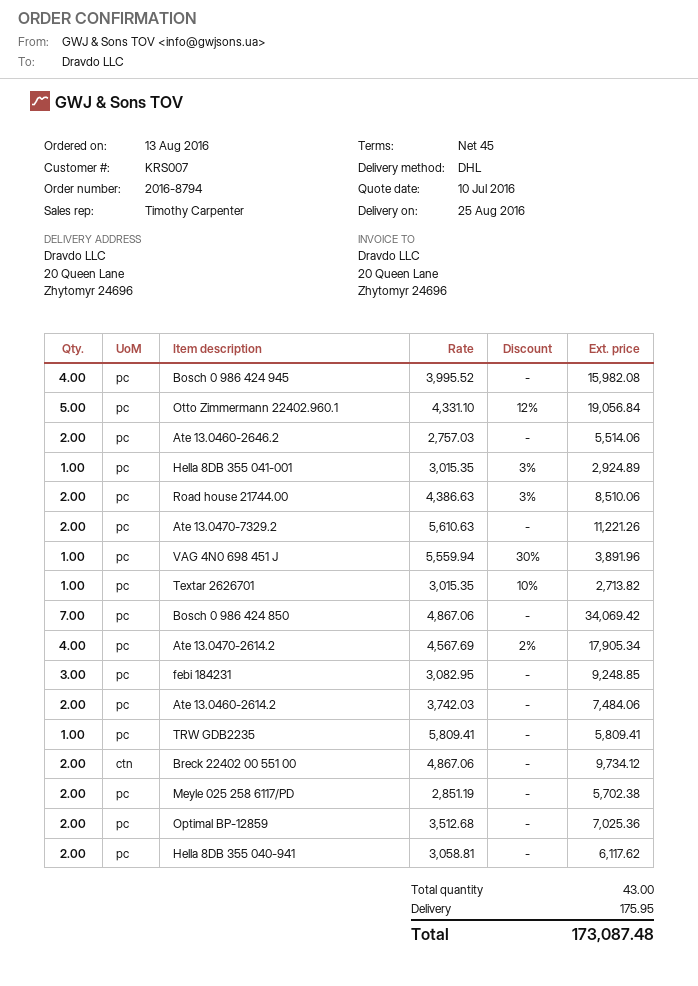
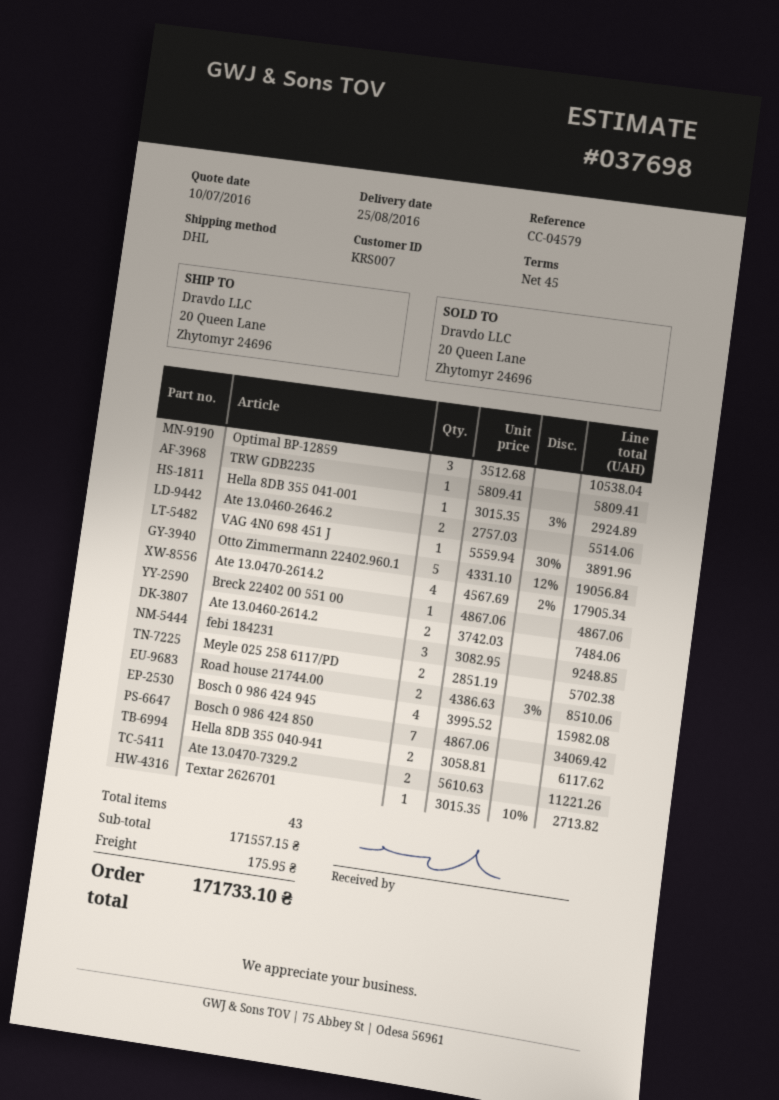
Breck 22402 00 551 00: 2 x 4867.06 = 9734.12 -> 1 x 4867.06 = 4867.06
Optimal BP-12859: 2 x 3512.68 = 7025.36 -> 3 x 3512.68 = 10538.04
total: 173087.48 -> 171733.10

